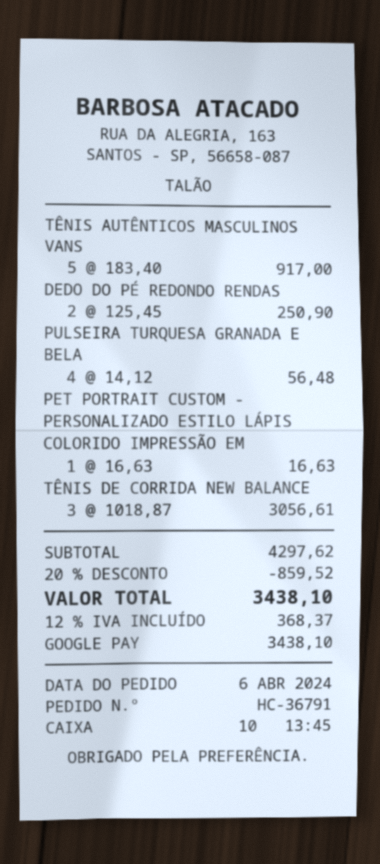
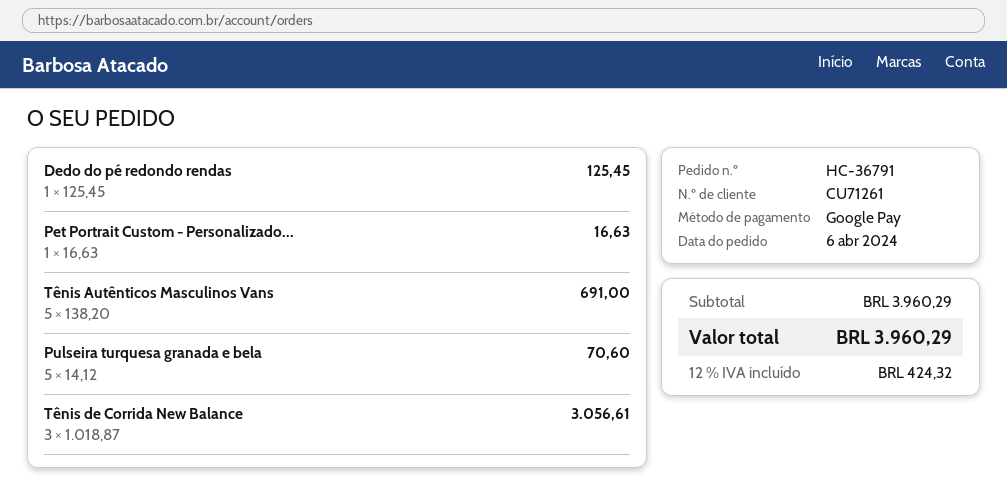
TÊNIS AUTÊNTICOS MASCULINOS VANS: 5 x 183.40 = 917.00 -> 5 x 138.20 = 691.00
DEDO DO PÉ REDONDO RENDAS: 2 x 125.45 = 250.90 -> 1 x 125.45 = 125.45
PULSEIRA TURQUESA GRANADA E BELA: 4 x 14.12 = 56.48 -> 5 x 14.12 = 70.60
subtotal: 4297.62 -> 3960.29
discount: 20% = 859.52 -> none
tax: 12% = 368.37 -> 12% = 424.32
total: 3438.10 -> 3960.29

